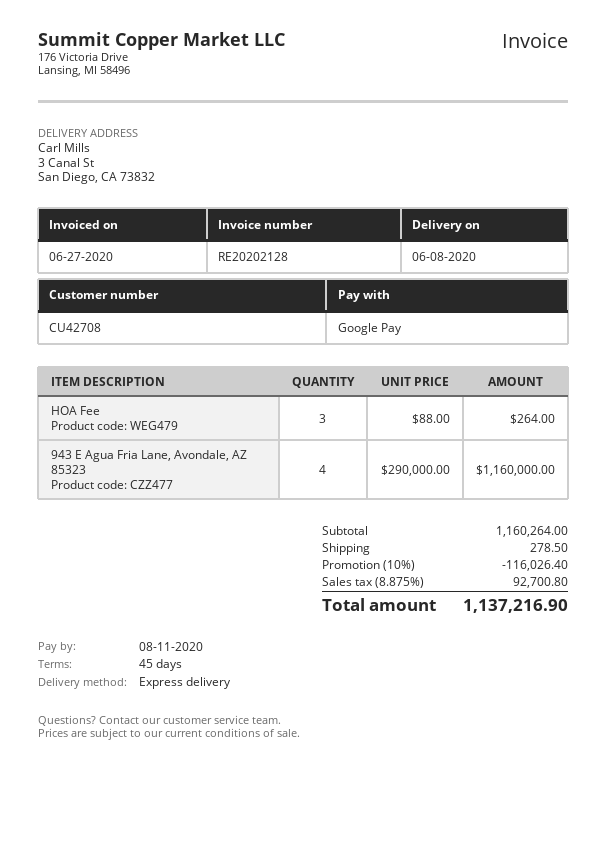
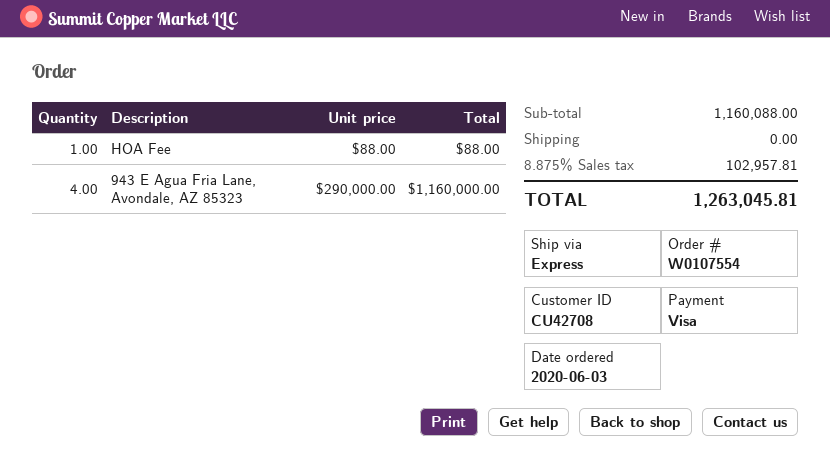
payment method: Google Pay -> Visa
HOA Fee: 3 x 88.00 = 264.00 -> 1 x 88.00 = 88.00
subtotal: 1160264.00 -> 1160088.00
discount: 10% = 116026.40 -> none
shipping: 278.50 -> 0.00
tax: 8.875% = 92700.80 -> 8.875% = 102957.81
total: 1137216.90 -> 1263045.81

